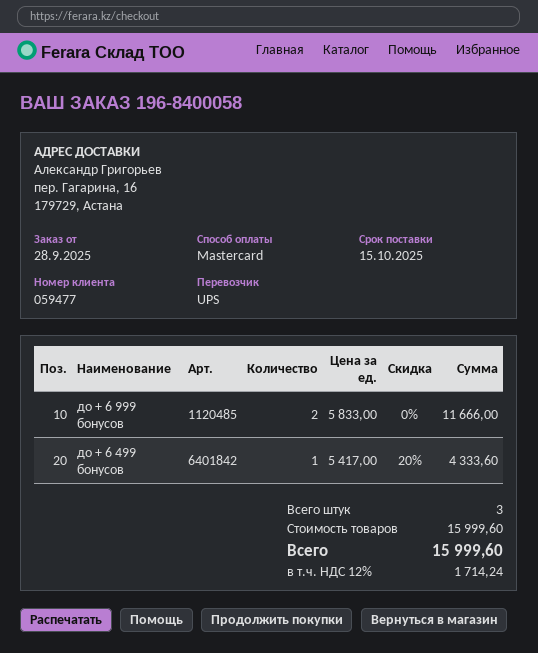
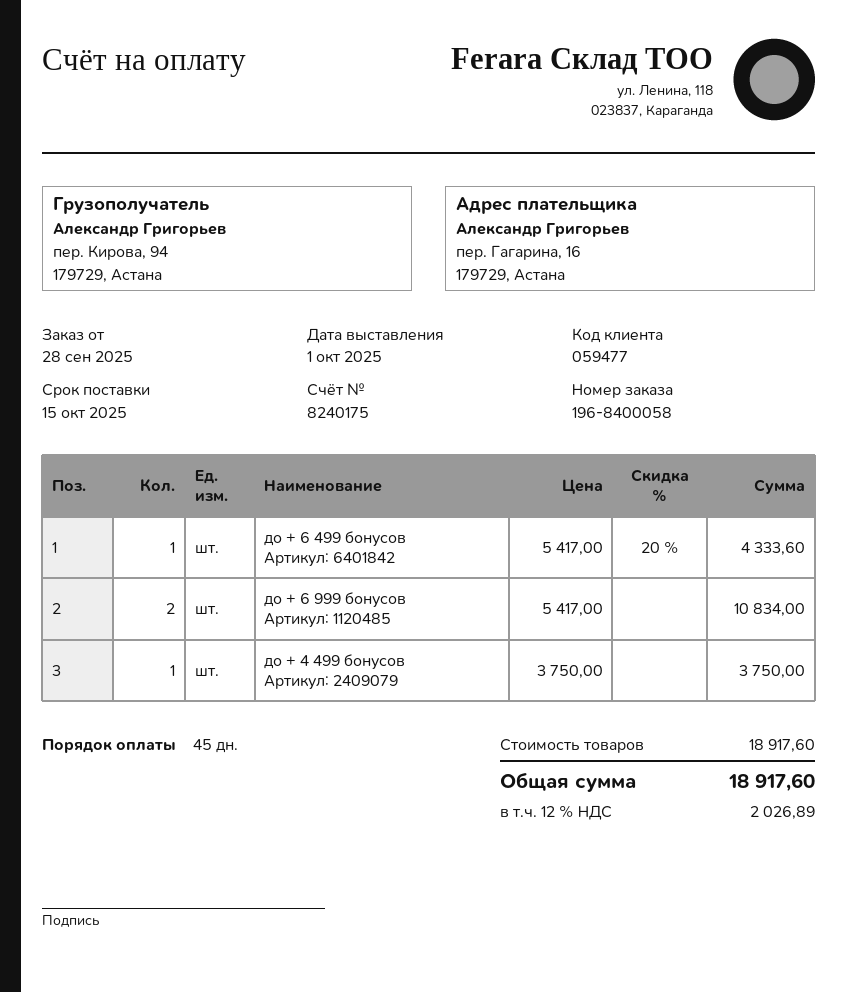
ship to: пер. Гагарина, 16, 179729, Астана -> пер. Кирова, 94, 179729, Астана
до + 6 999 бонусов: 2 x 5833.00 = 11666.00 -> 2 x 5417.00 = 10834.00
до + 4 499 бонусов: none -> 1 x 3750.00 = 3750.00
subtotal: 15999.60 -> 18917.60
tax: 12% = 1714.24 -> 12% = 2026.89
total: 15999.60 -> 18917.60

